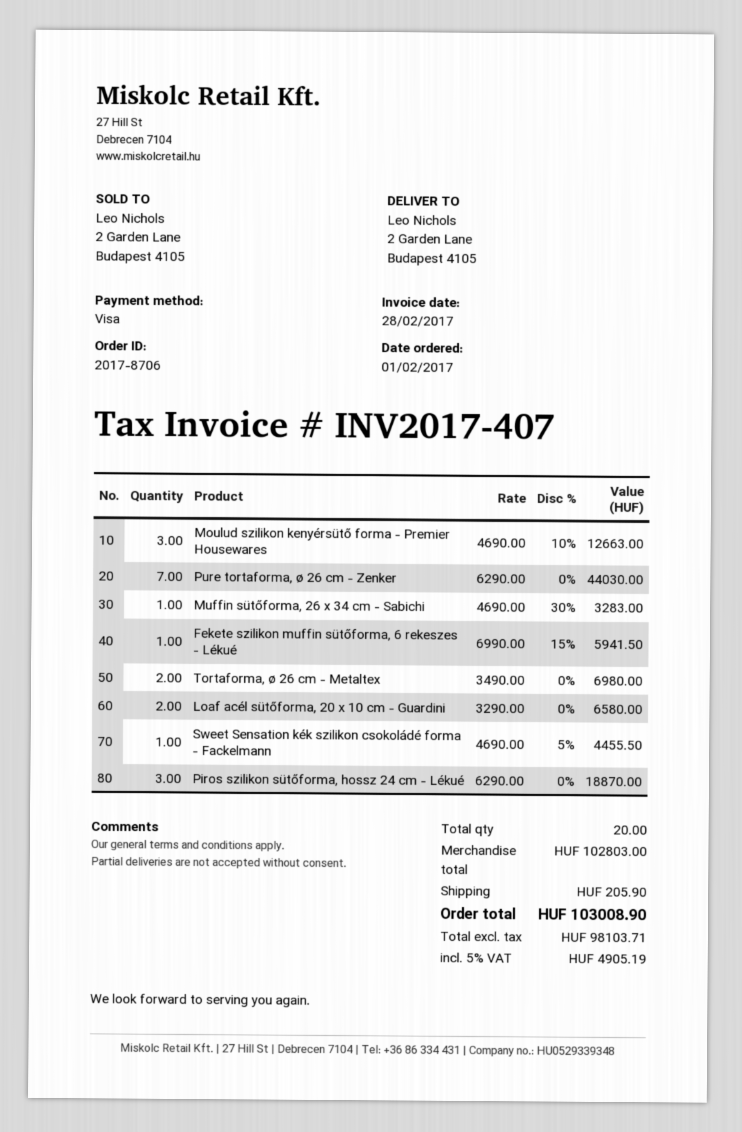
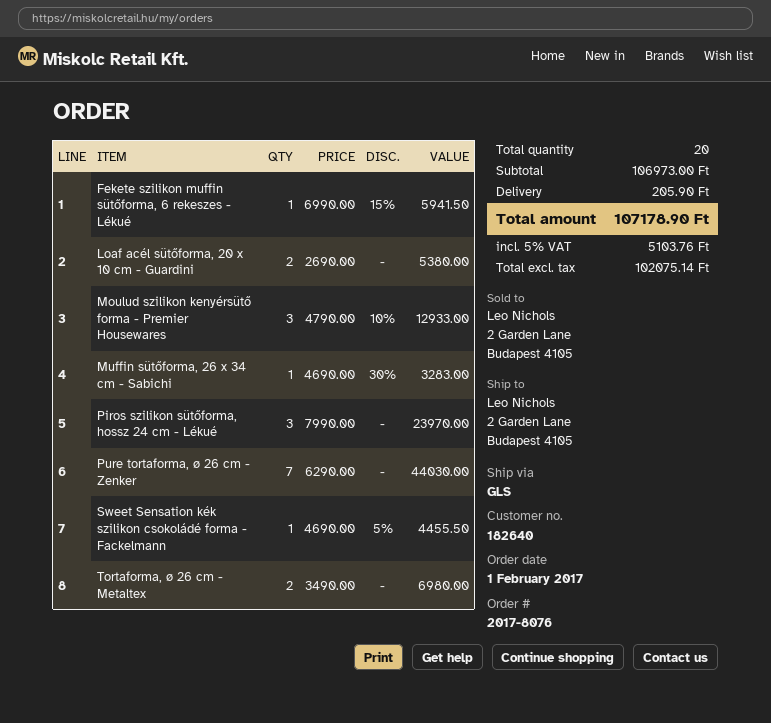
order number: 2017-8706 -> 2017-8076
Moulud szilikon kenyérsütő forma - Premier Housewares: 3 x 4690.00 - 10% = 12663.00 -> 3 x 4790.00 - 10% = 12933.00
Loaf acél sütőforma, 20 x 10 cm - Guardini: 2 x 3290.00 = 6580.00 -> 2 x 2690.00 = 5380.00
Piros szilikon sütőforma, hossz 24 cm - Lékué: 3 x 6290.00 = 18870.00 -> 3 x 7990.00 = 23970.00
subtotal: 102803.00 -> 106973.00
net: 98103.71 -> 102075.14
tax: 5% = 4905.19 -> 5% = 5103.76
total: 103008.90 -> 107178.90

